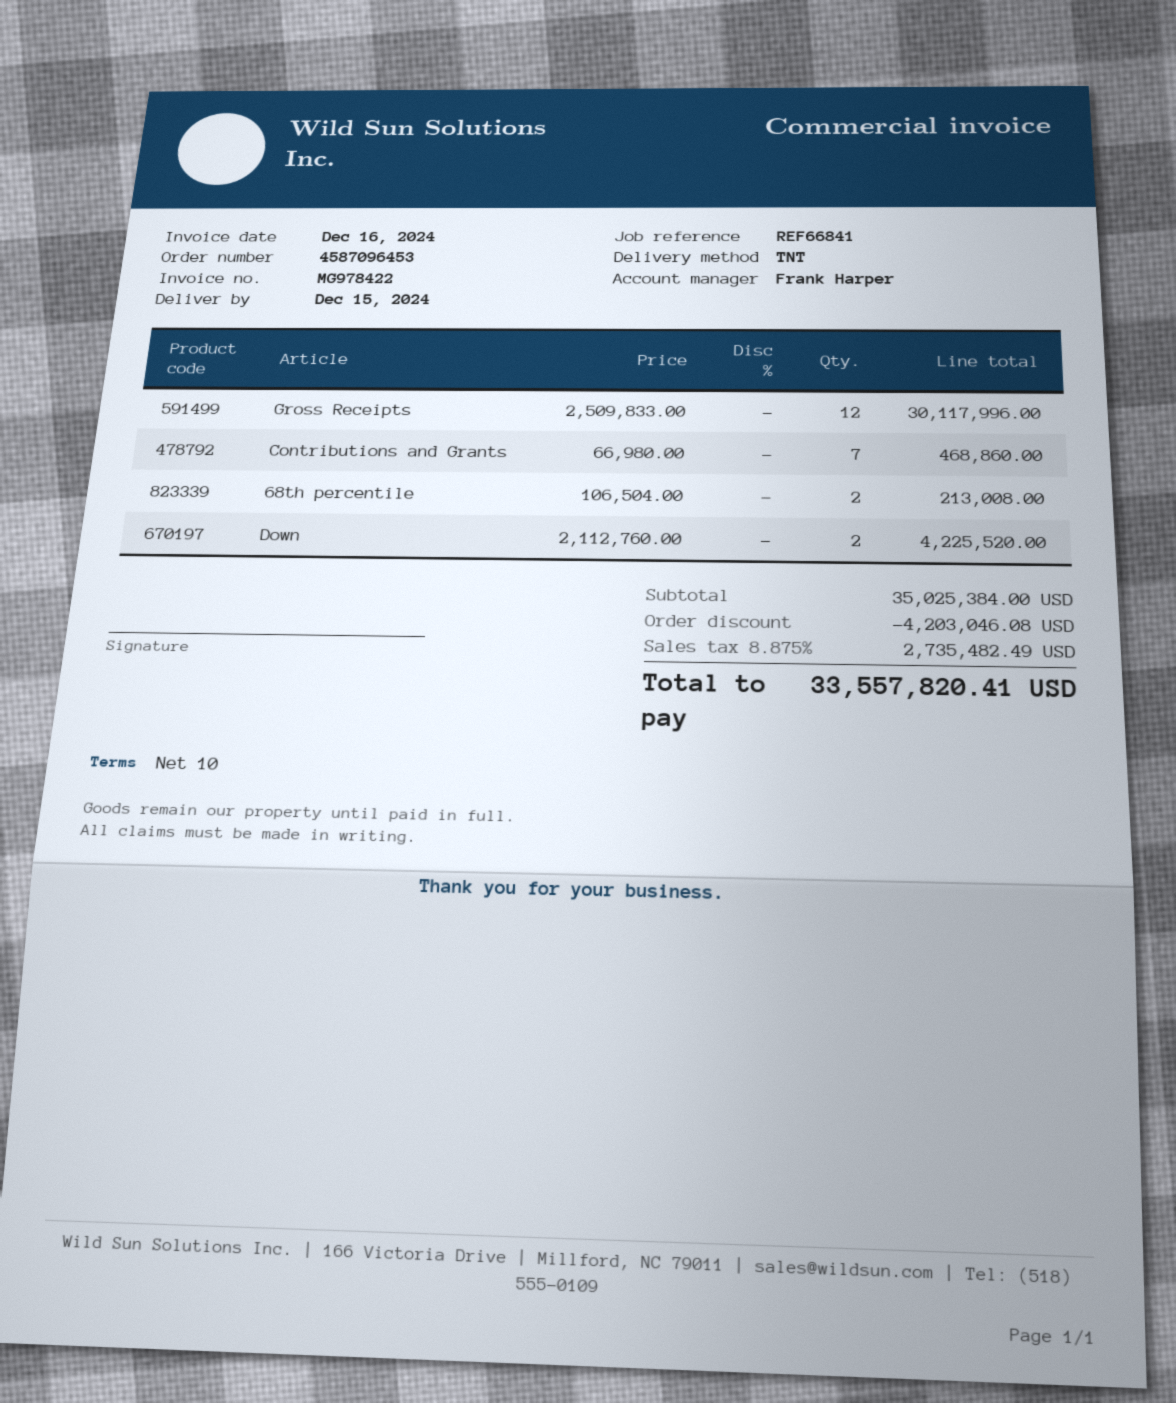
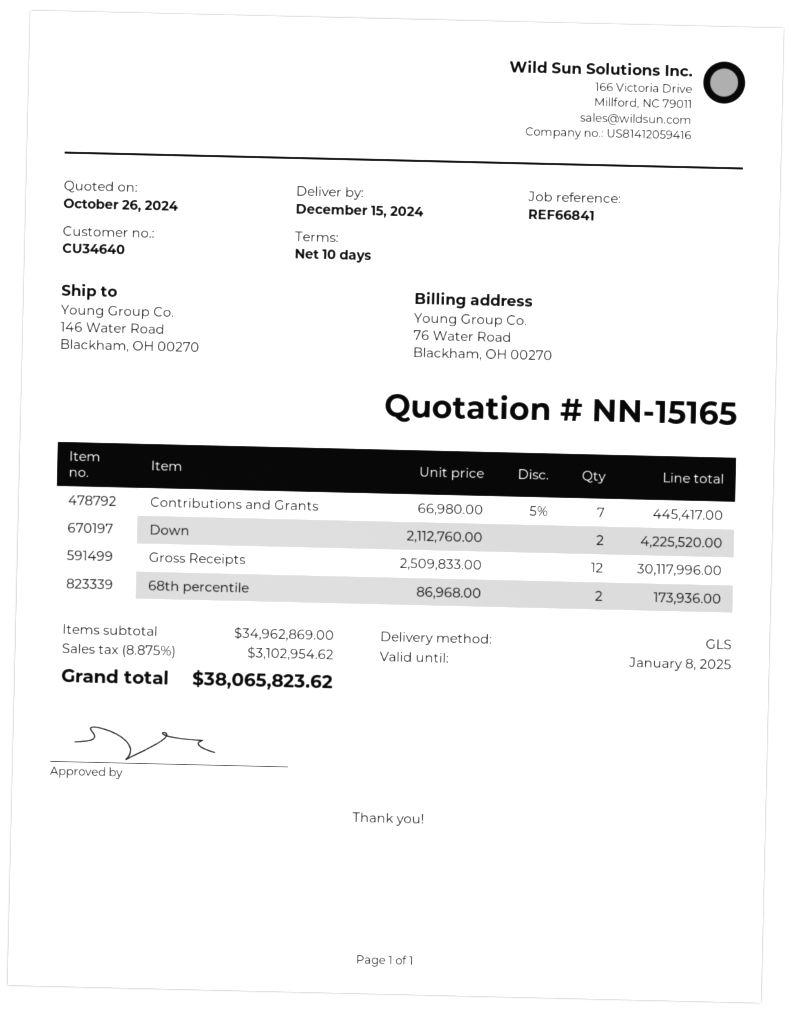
shipping method: TNT -> GLS
Contributions and Grants: 7 x 66980.00 = 468860.00 -> 7 x 66980.00 - 5% = 445417.00
68th percentile: 2 x 106504.00 = 213008.00 -> 2 x 86968.00 = 173936.00
subtotal: 35025384.00 -> 34962869.00
discount: 4203046.08 -> none
tax: 8.875% = 2735482.49 -> 8.875% = 3102954.62
total: 33557820.41 -> 38065823.62

